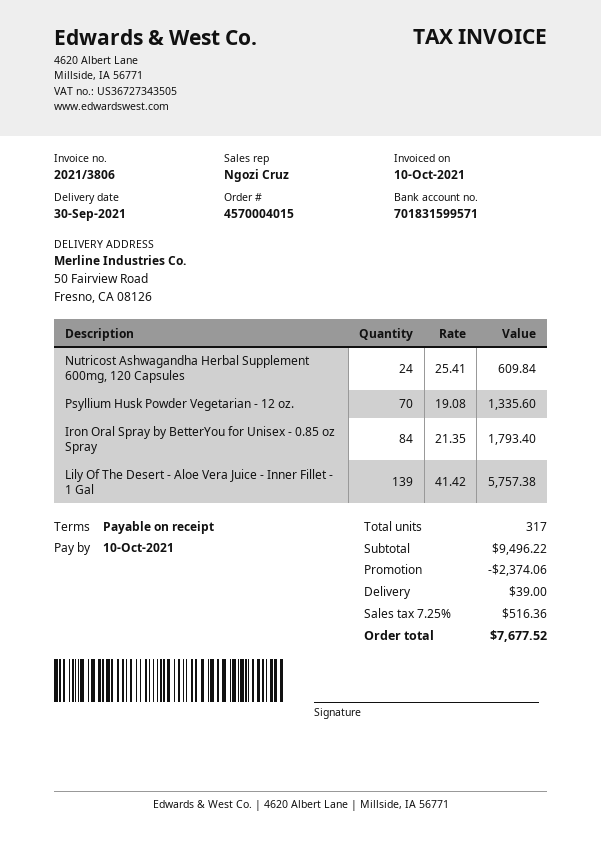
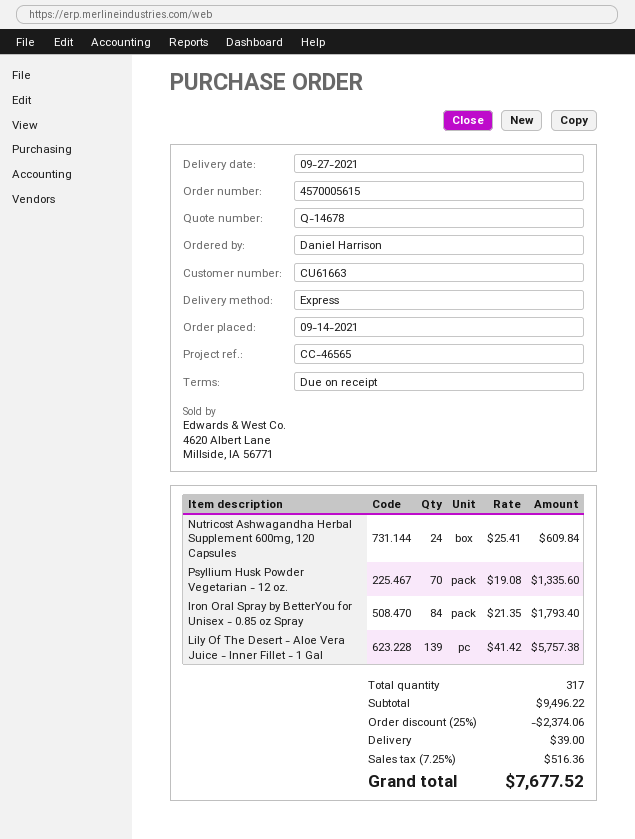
order number: 4570004015 -> 4570005615
delivery date: 2021-09-30 -> 2021-09-27

